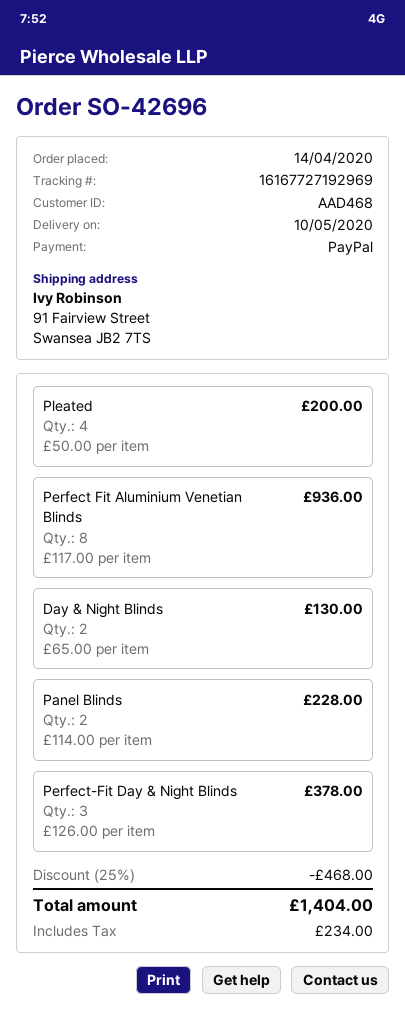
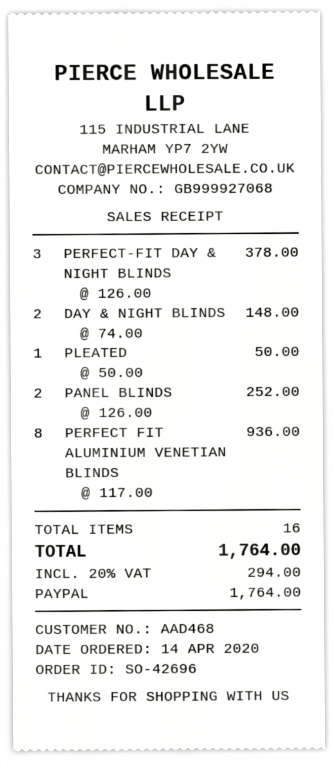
Pleated: 4 x 50.00 = 200.00 -> 1 x 50.00 = 50.00
Day & Night Blinds: 2 x 65.00 = 130.00 -> 2 x 74.00 = 148.00
Panel Blinds: 2 x 114.00 = 228.00 -> 2 x 126.00 = 252.00
discount: 25% = 468.00 -> none
tax: 234.00 -> 294.00
total: 1404.00 -> 1764.00

